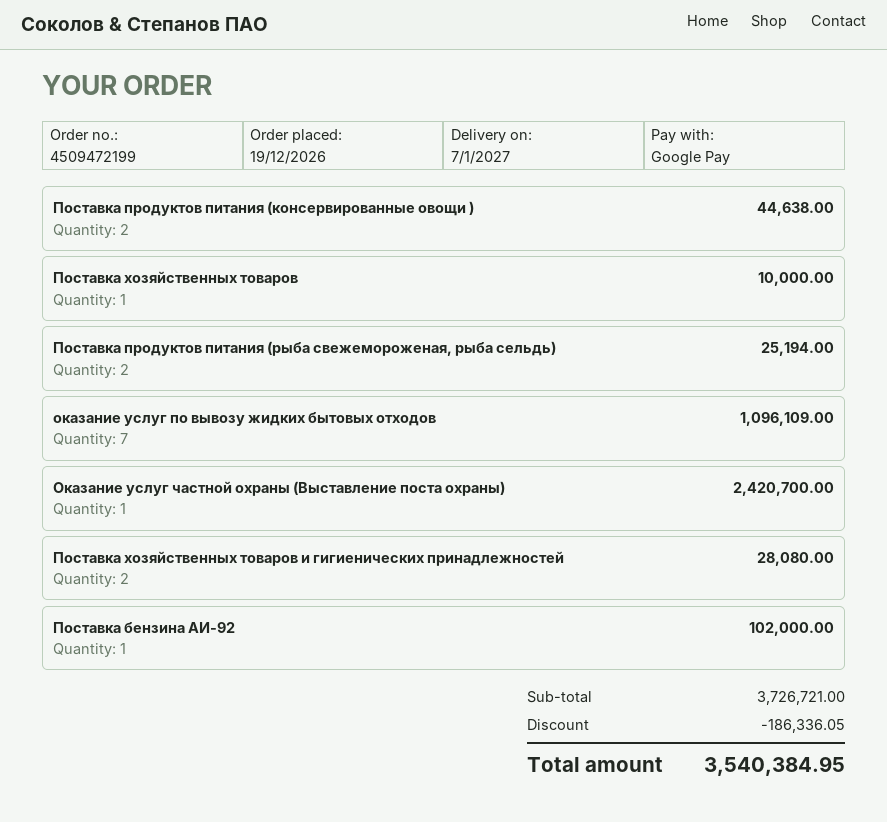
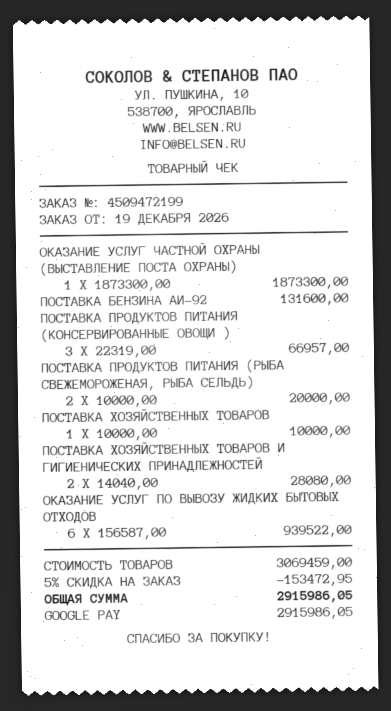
Поставка продуктов питания (консервированные овощи ): 2 for 44638.00 -> 3 for 66957.00
Поставка продуктов питания (рыба свежемороженая, рыба сельдь): 2 for 25194.00 -> 2 for 20000.00
оказание услуг по вывозу жидких бытовых отходов: 7 for 1096109.00 -> 6 for 939522.00
Оказание услуг частной охраны (Выставление поста охраны): 1 for 2420700.00 -> 1 for 1873300.00
Поставка бензина АИ-92: 1 for 102000.00 -> 1 for 131600.00
subtotal: 3726721.00 -> 3069459.00
discount: 186336.05 -> 153472.95
total: 3540384.95 -> 2915986.05

